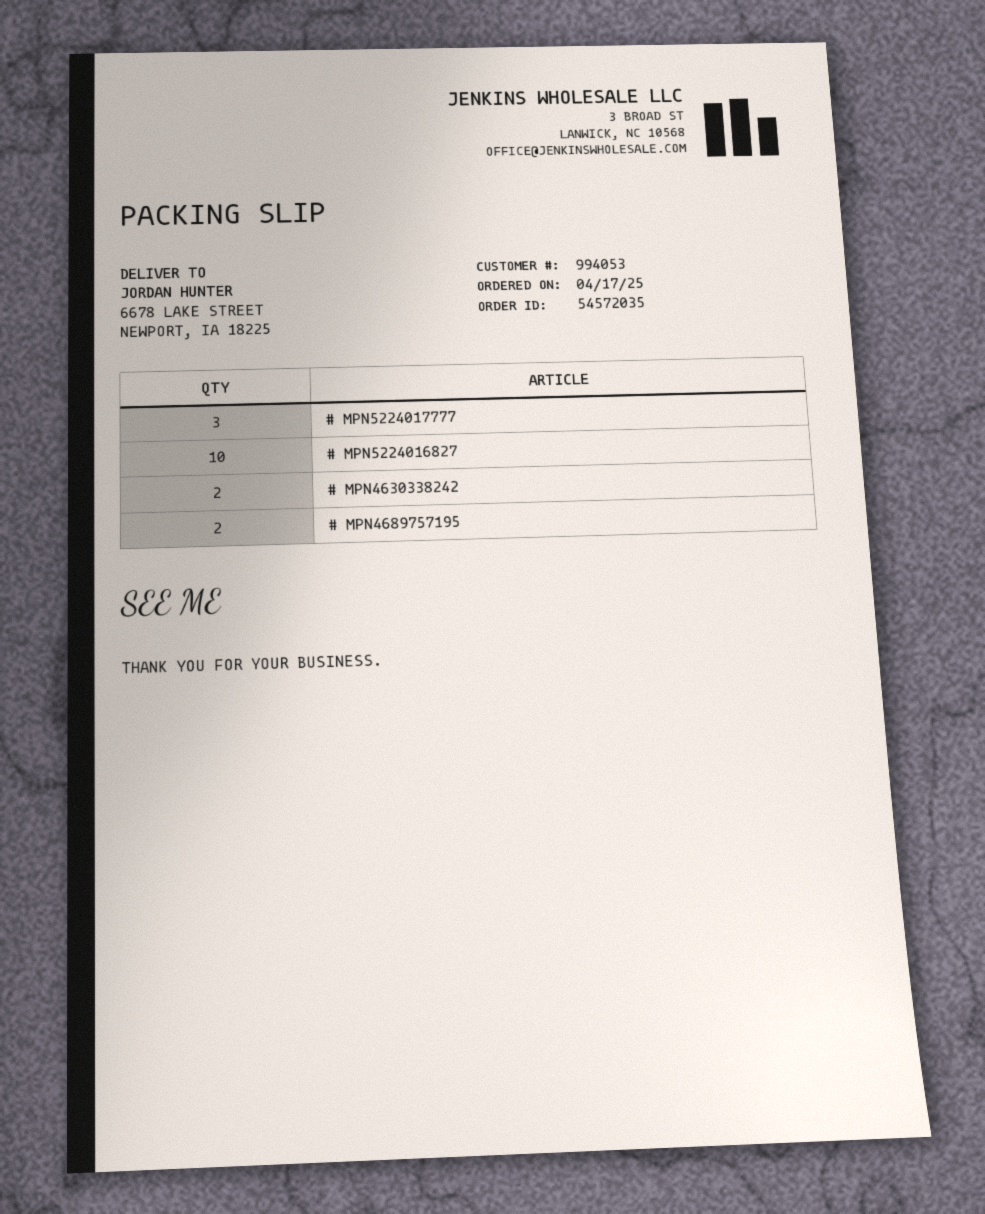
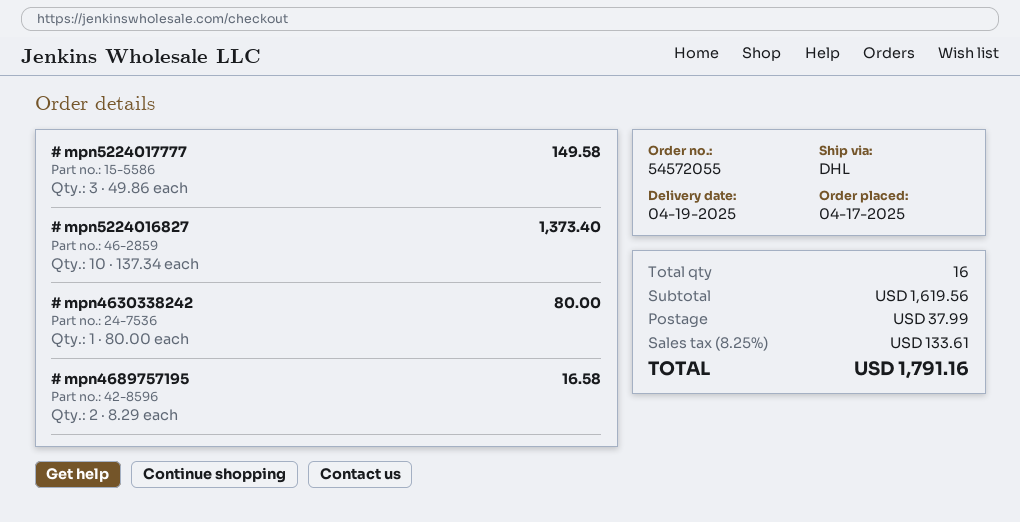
order number: 54572035 -> 54572055
# MPN4630338242: 2 -> 1

